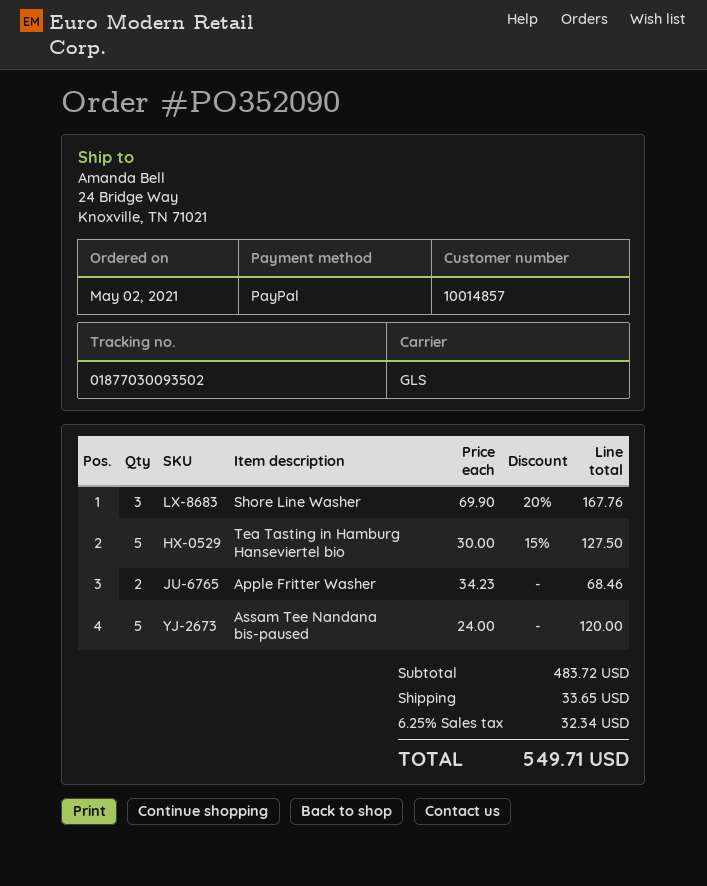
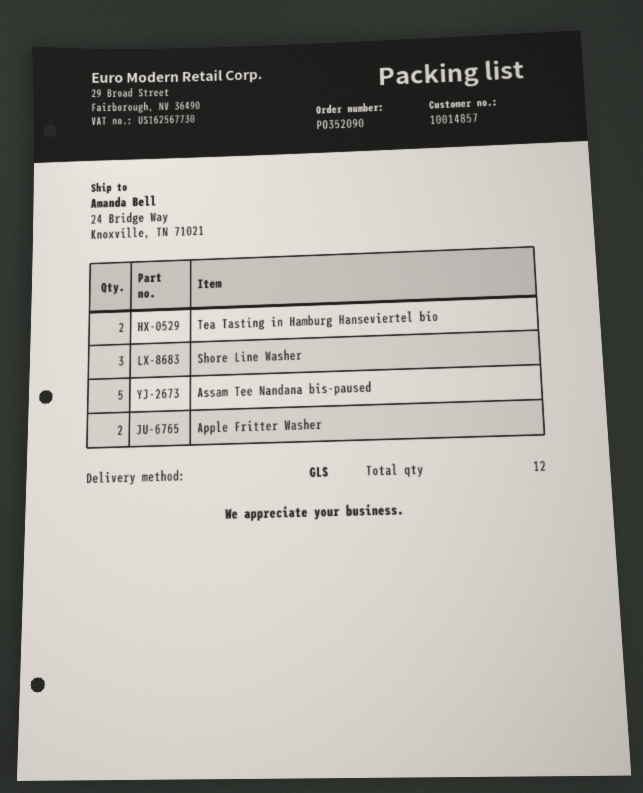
Tea Tasting in Hamburg Hanseviertel bio: 5 -> 2

